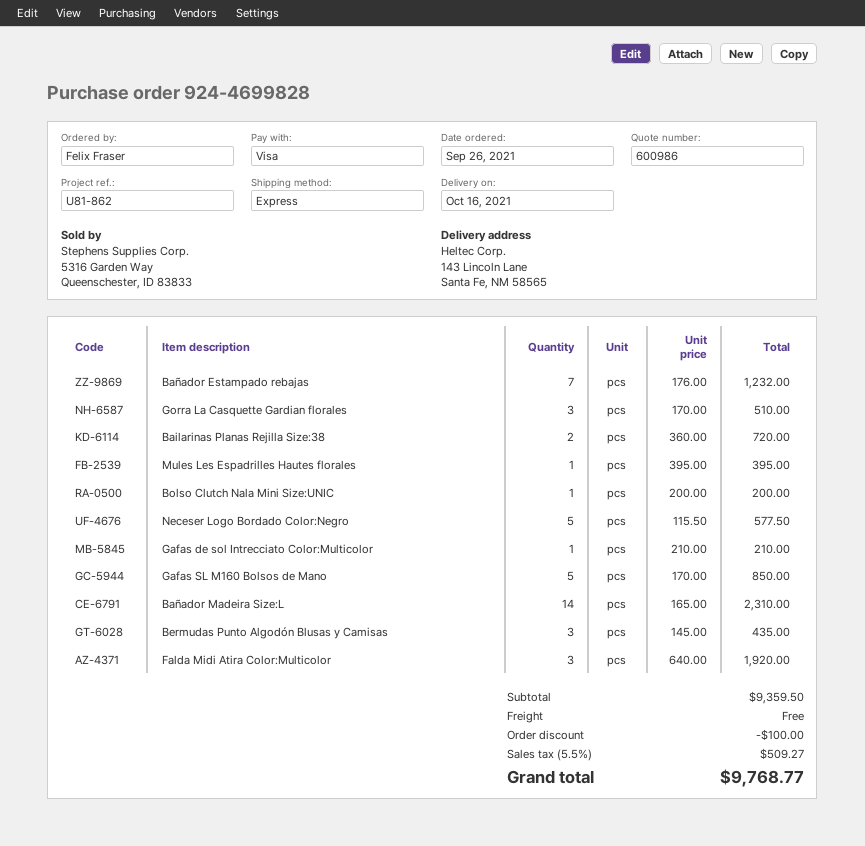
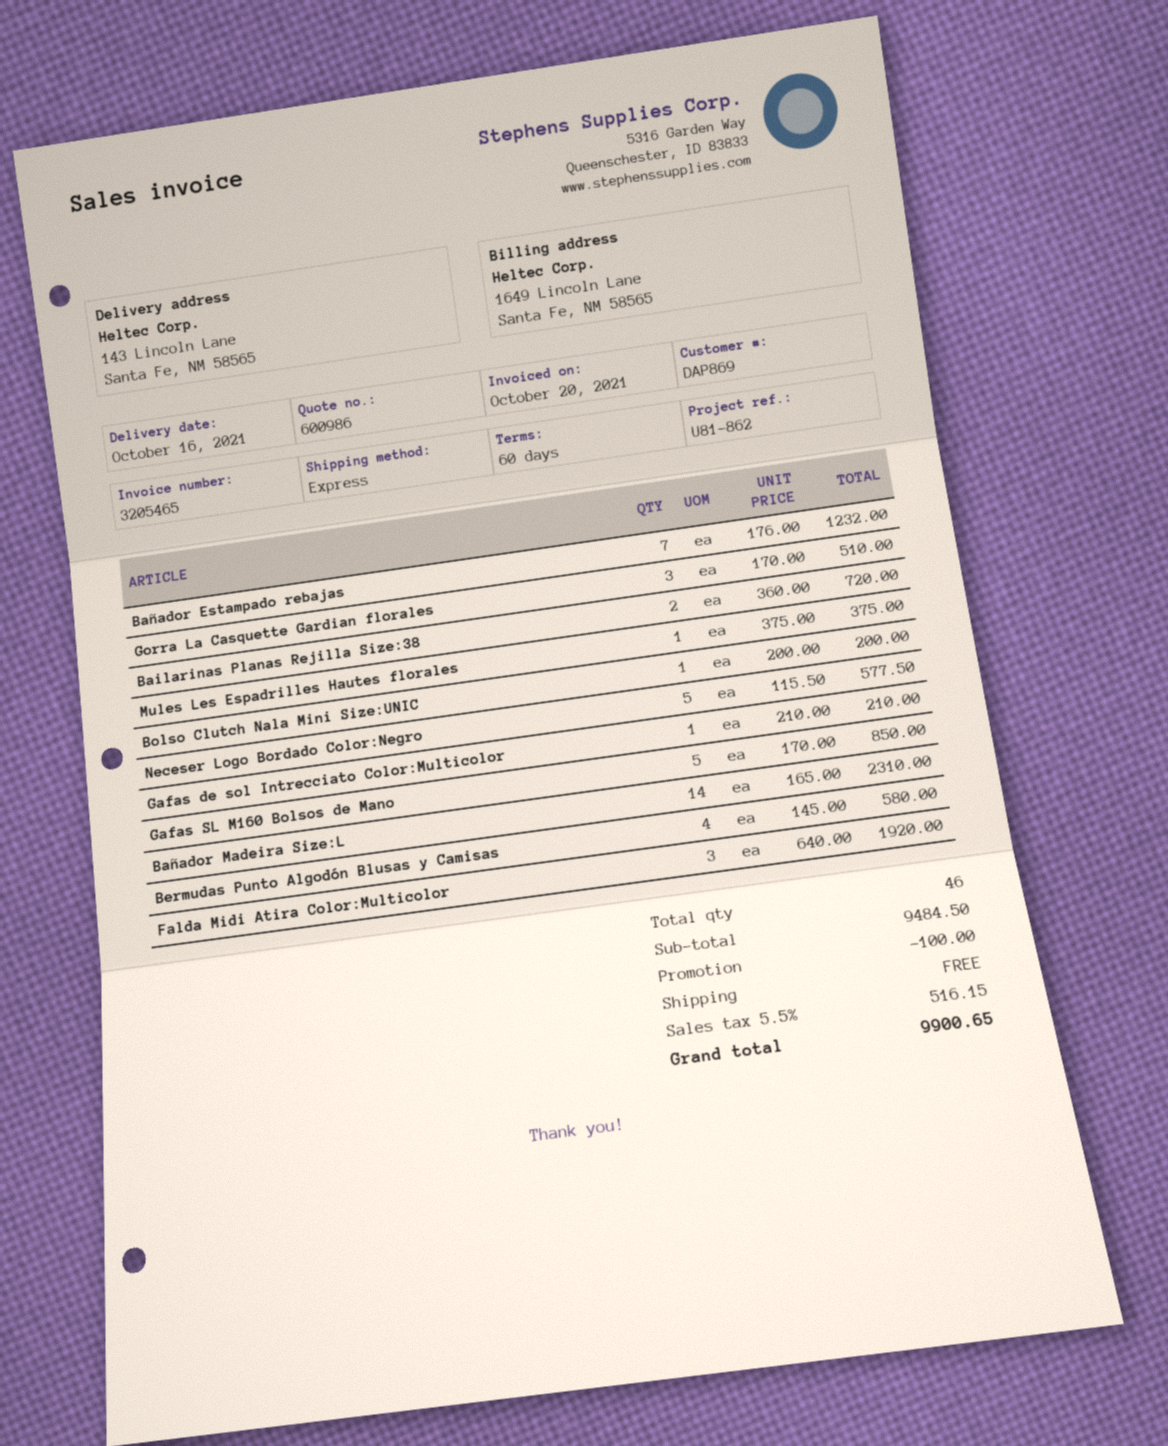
Mules Les Espadrilles Hautes florales: 1 x 395.00 = 395.00 -> 1 x 375.00 = 375.00
Bermudas Punto Algodón Blusas y Camisas: 3 x 145.00 = 435.00 -> 4 x 145.00 = 580.00
subtotal: 9359.50 -> 9484.50
tax: 5.5% = 509.27 -> 5.5% = 516.15
total: 9768.77 -> 9900.65

